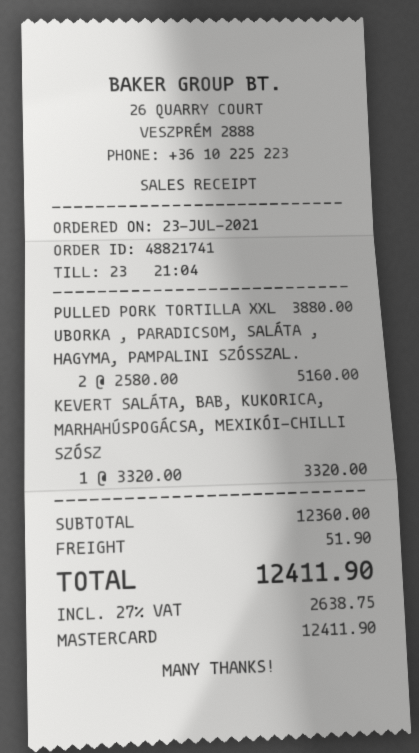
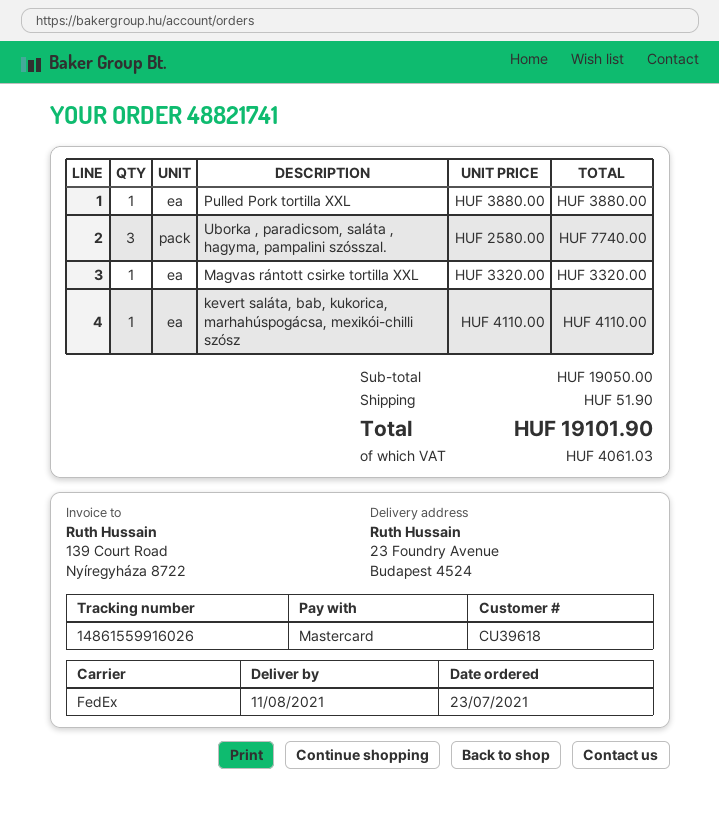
UBORKA , PARADICSOM, SALÁTA , HAGYMA, PAMPALINI SZÓSSZAL.: 2 x 2580.00 = 5160.00 -> 3 x 2580.00 = 7740.00
KEVERT SALÁTA, BAB, KUKORICA, MARHAHÚSPOGÁCSA, MEXIKÓI-CHILLI SZÓSZ: 1 x 3320.00 = 3320.00 -> 1 x 4110.00 = 4110.00
Magvas rántott csirke tortilla XXL: none -> 1 x 3320.00 = 3320.00
subtotal: 12360.00 -> 19050.00
tax: 2638.75 -> 4061.03
total: 12411.90 -> 19101.90

